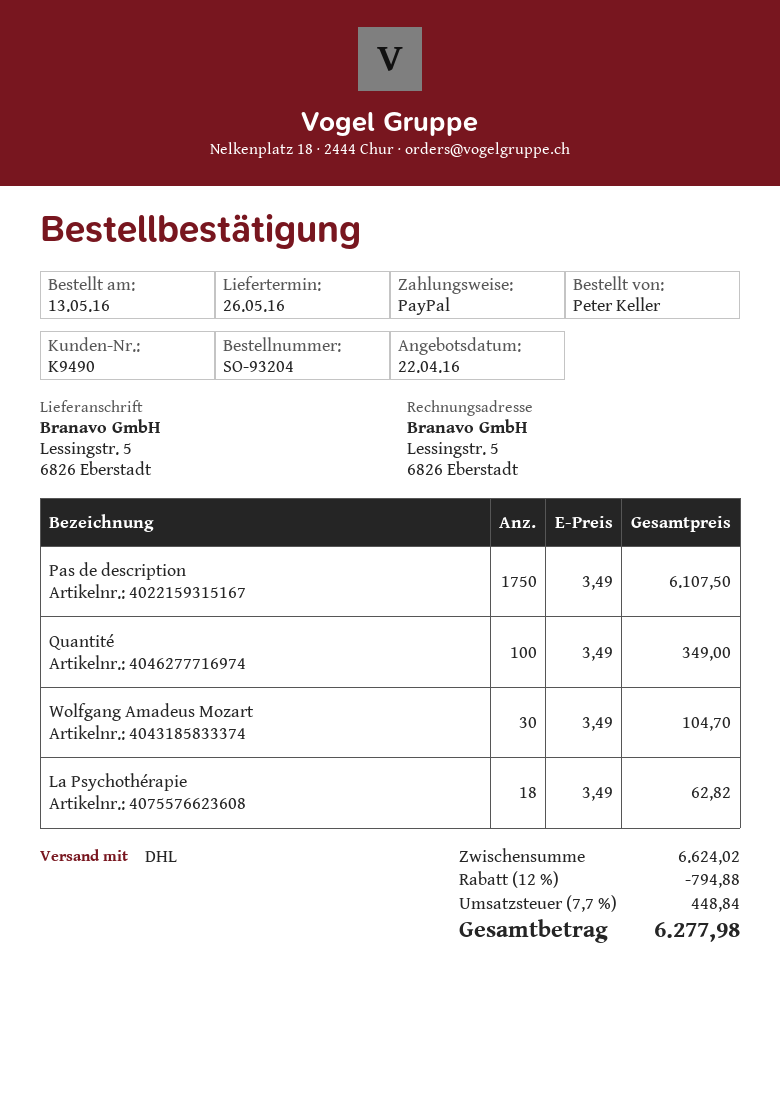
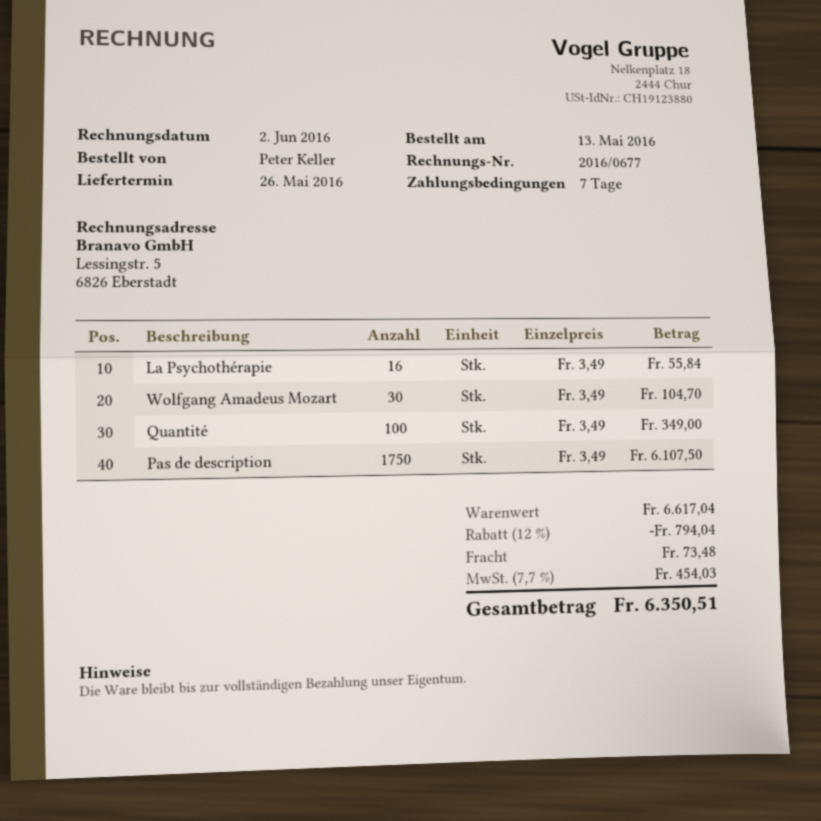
La Psychothérapie: 18 x 3.49 = 62.82 -> 16 x 3.49 = 55.84
subtotal: 6624.02 -> 6617.04
discount: 12% = 794.88 -> 12% = 794.04
shipping: none -> 73.48
tax: 7.7% = 448.84 -> 7.7% = 454.03
total: 6277.98 -> 6350.51

